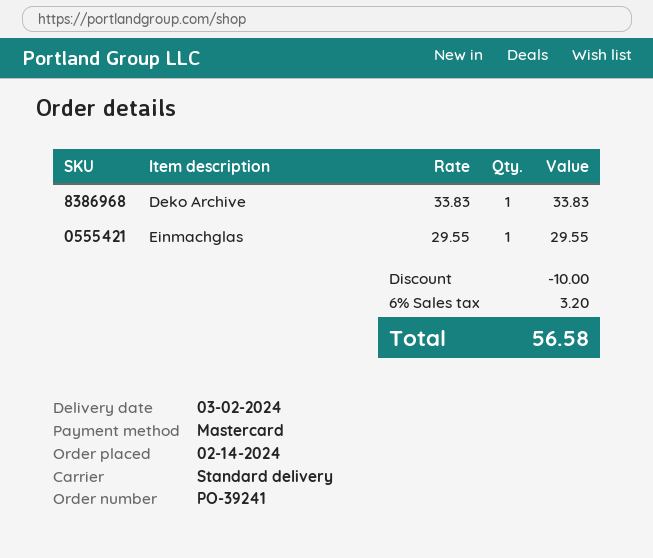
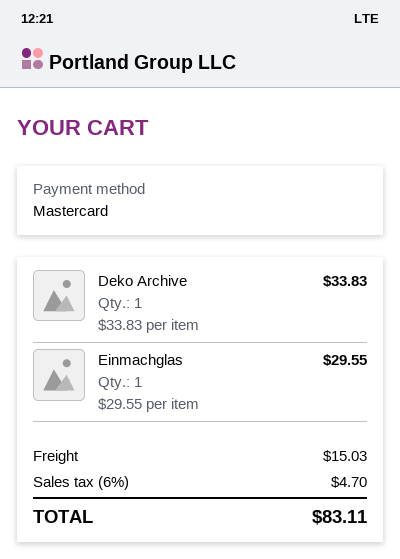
discount: 10.00 -> none
shipping: none -> 15.03
tax: 6% = 3.20 -> 6% = 4.70
total: 56.58 -> 83.11

